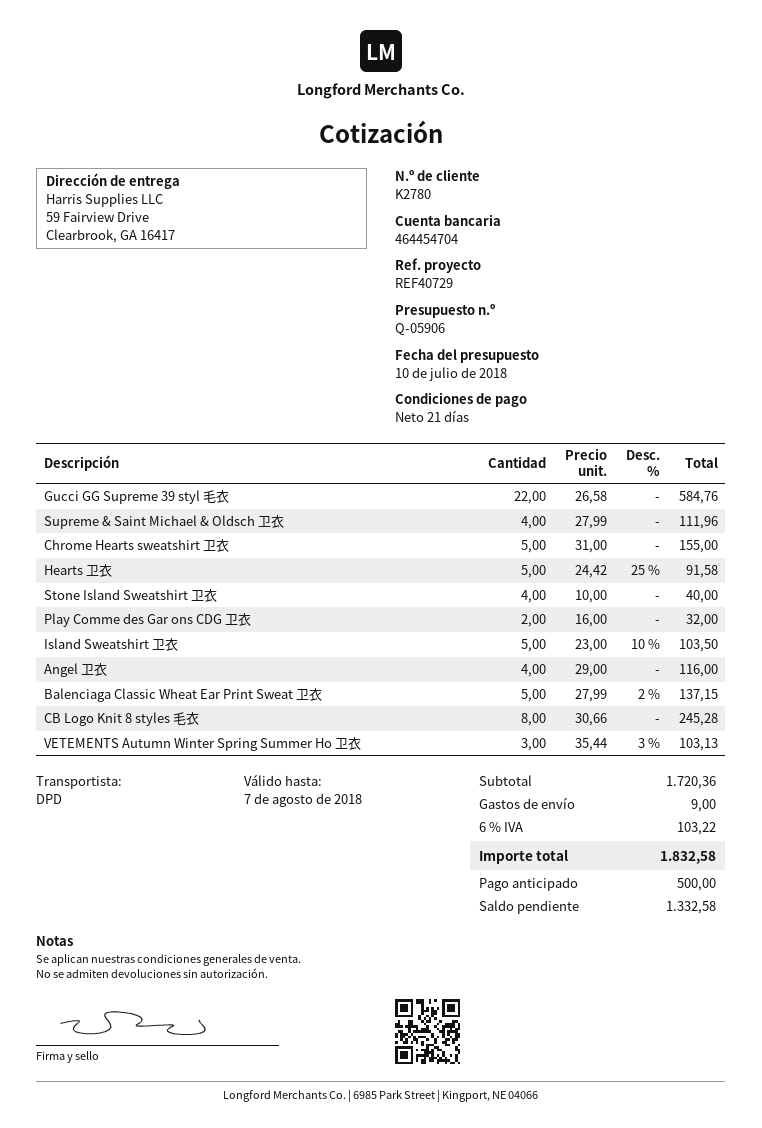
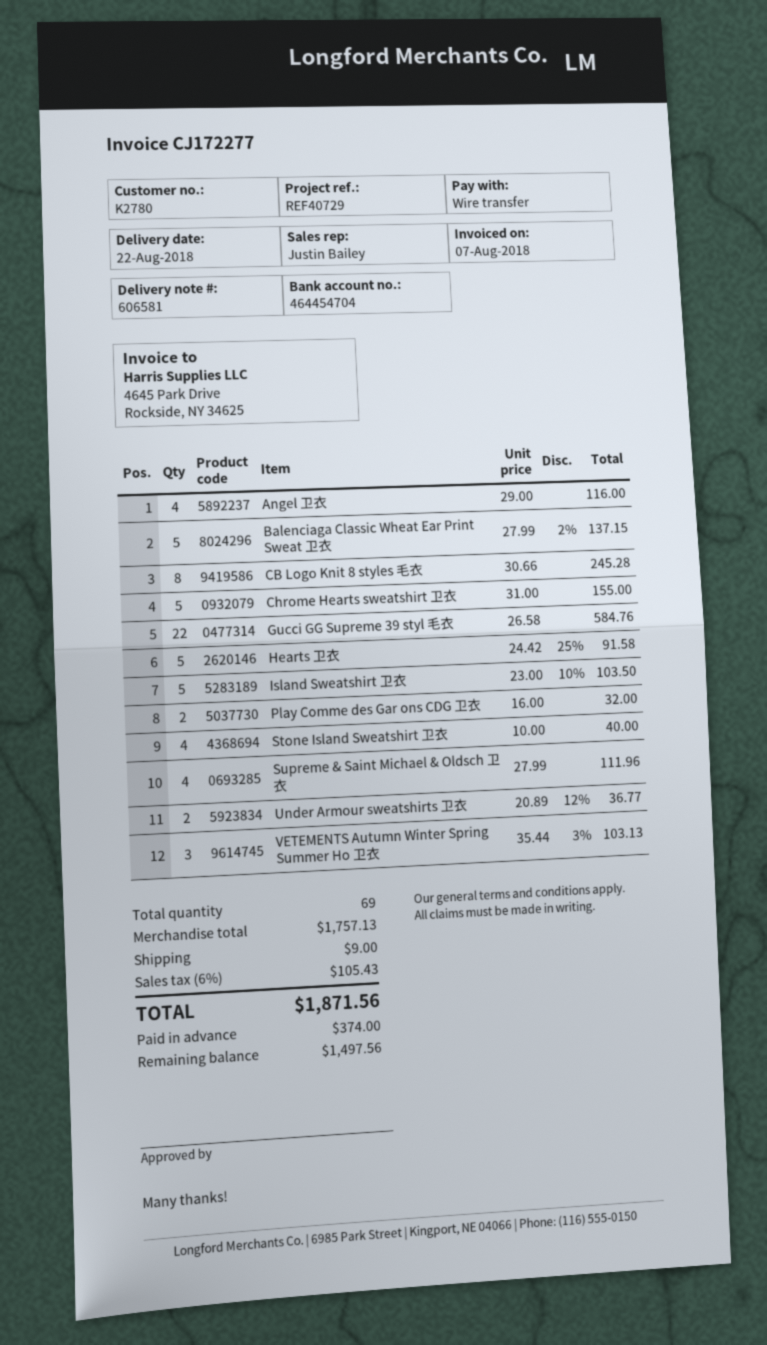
Under Armour sweatshirts 卫衣: none -> 2 x 20.89 - 12% = 36.77
subtotal: 1720.36 -> 1757.13
tax: 6% = 103.22 -> 6% = 105.43
total: 1832.58 -> 1871.56
deposit: 500.00 -> 374.00
balance: 1332.58 -> 1497.56

